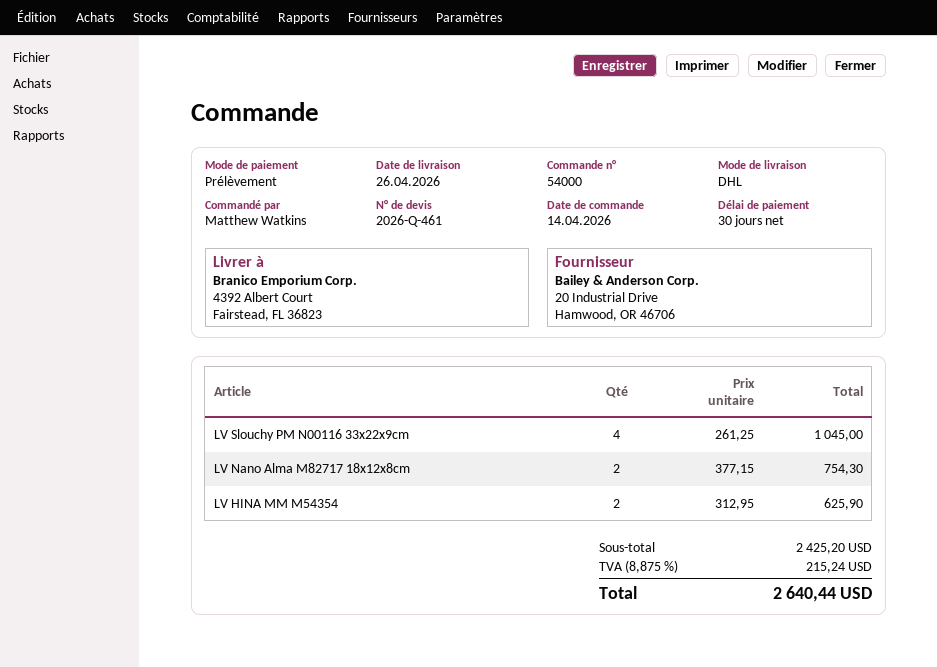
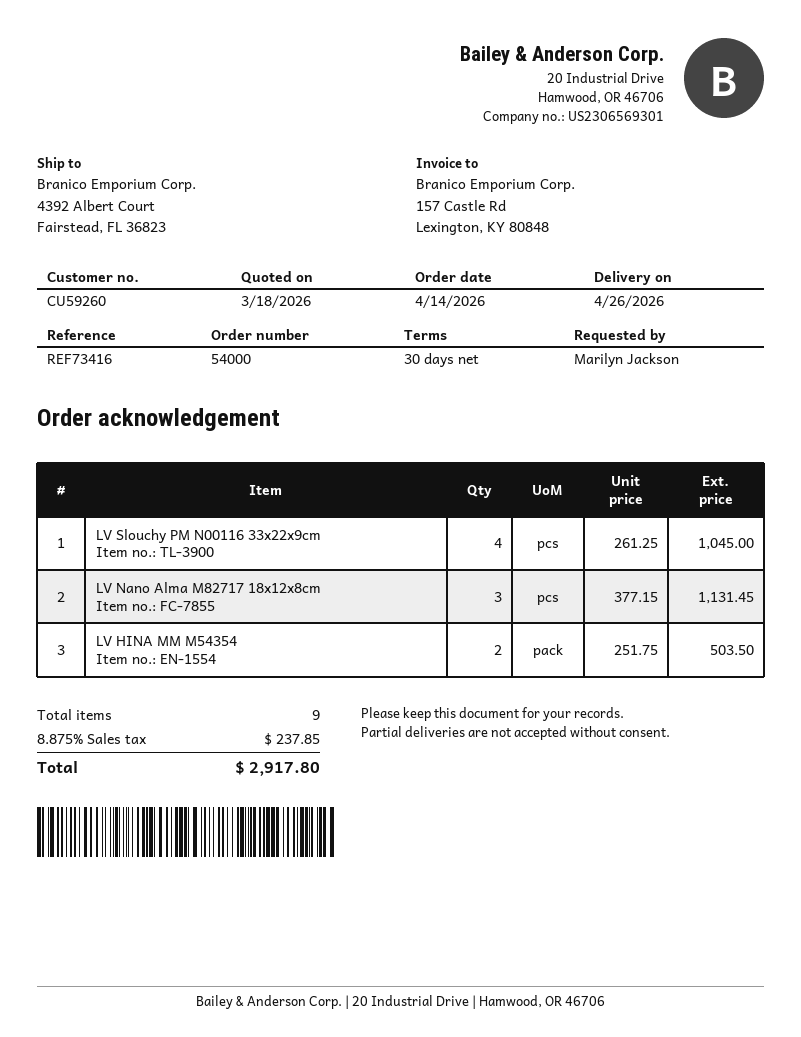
ordered by: Matthew Watkins -> Marilyn Jackson
LV Nano Alma M82717 18x12x8cm: 2 x 377.15 = 754.30 -> 3 x 377.15 = 1131.45
LV HINA MM M54354: 2 x 312.95 = 625.90 -> 2 x 251.75 = 503.50
tax: 8.875% = 215.24 -> 8.875% = 237.85
total: 2640.44 -> 2917.80

